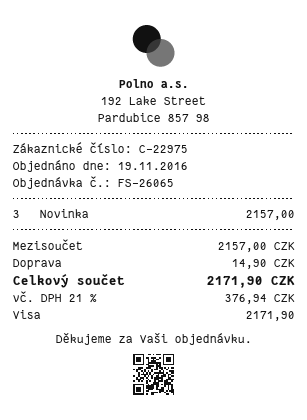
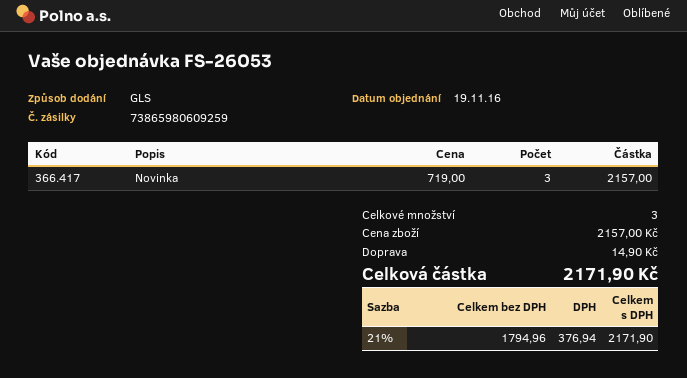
order number: FS-26065 -> FS-26053

